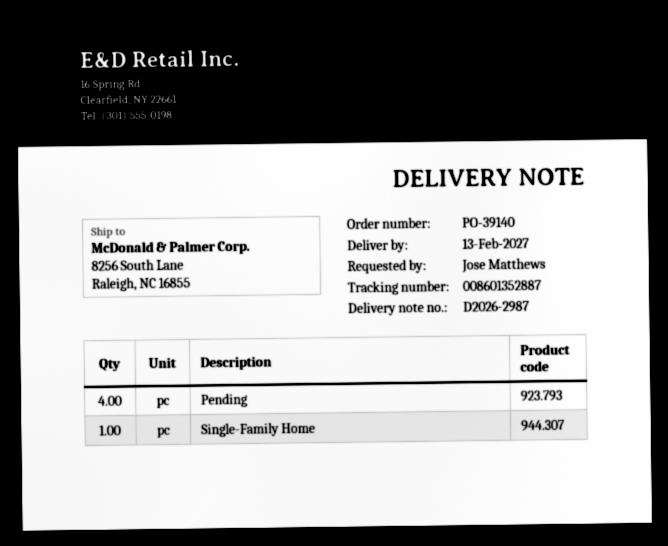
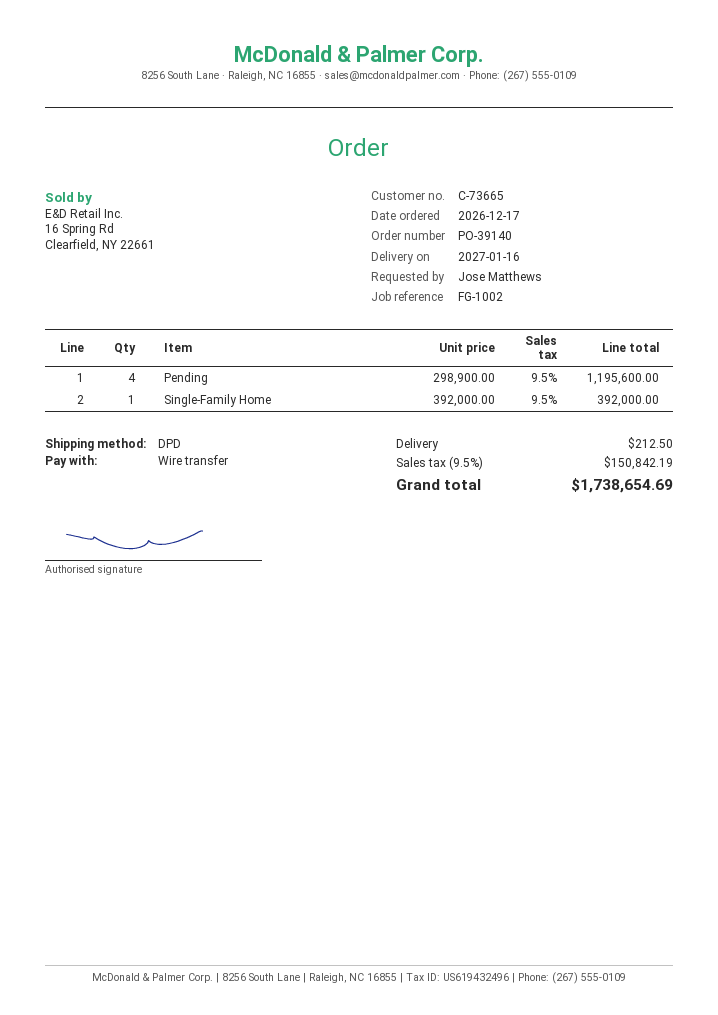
delivery date: 2027-02-13 -> 2027-01-16

